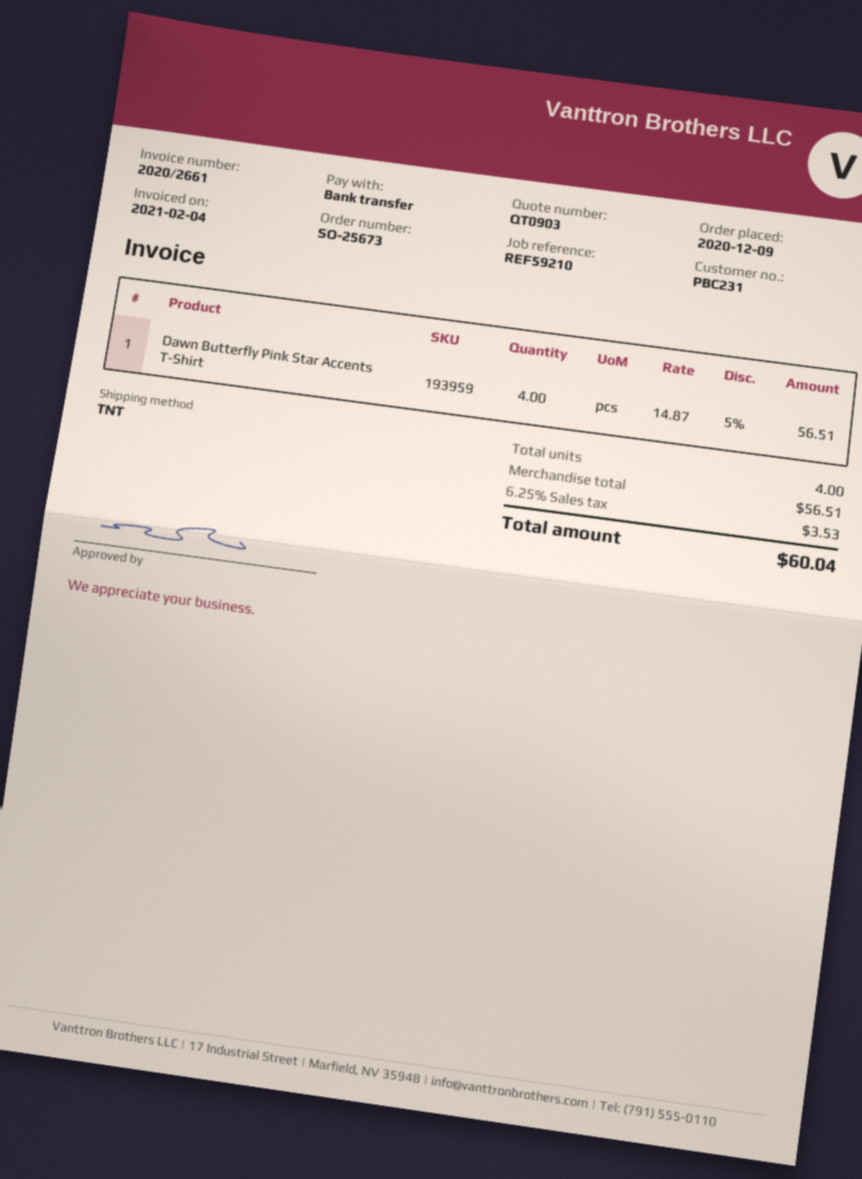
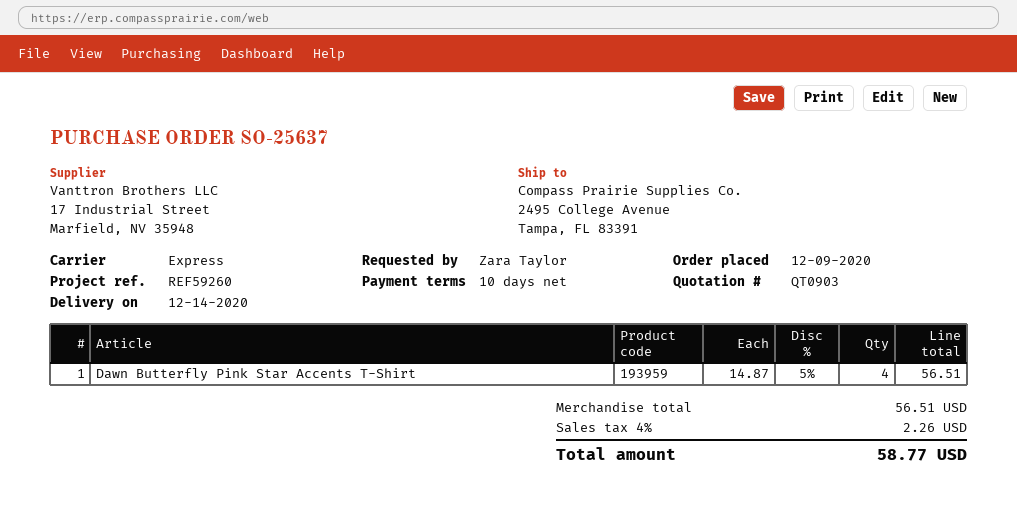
order number: SO-25673 -> SO-25637
reference: REF59210 -> REF59260
shipping method: TNT -> express
tax: 6.25% = 3.53 -> 4% = 2.26
total: 60.04 -> 58.77

